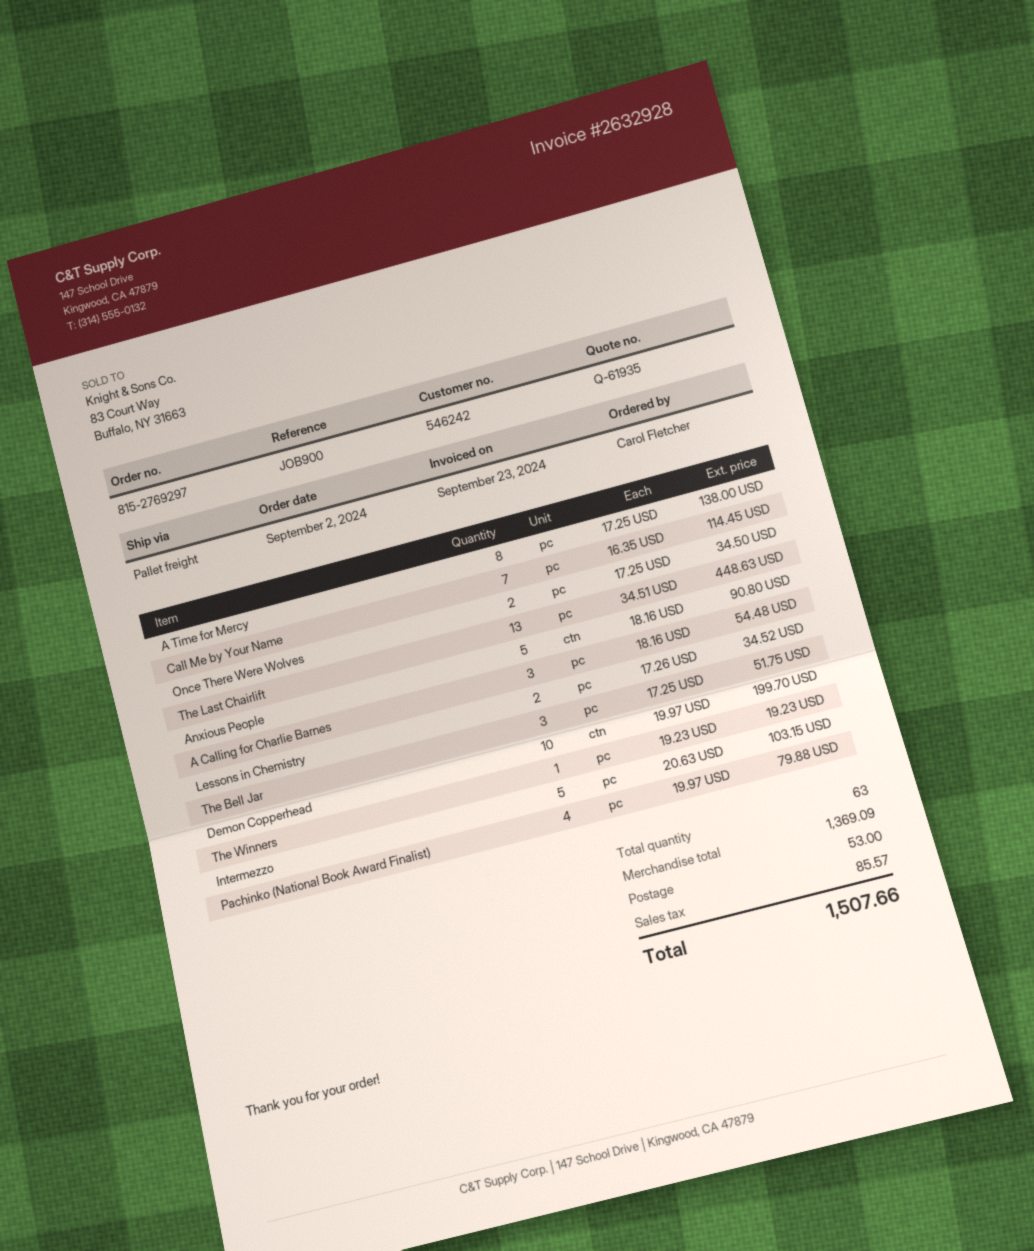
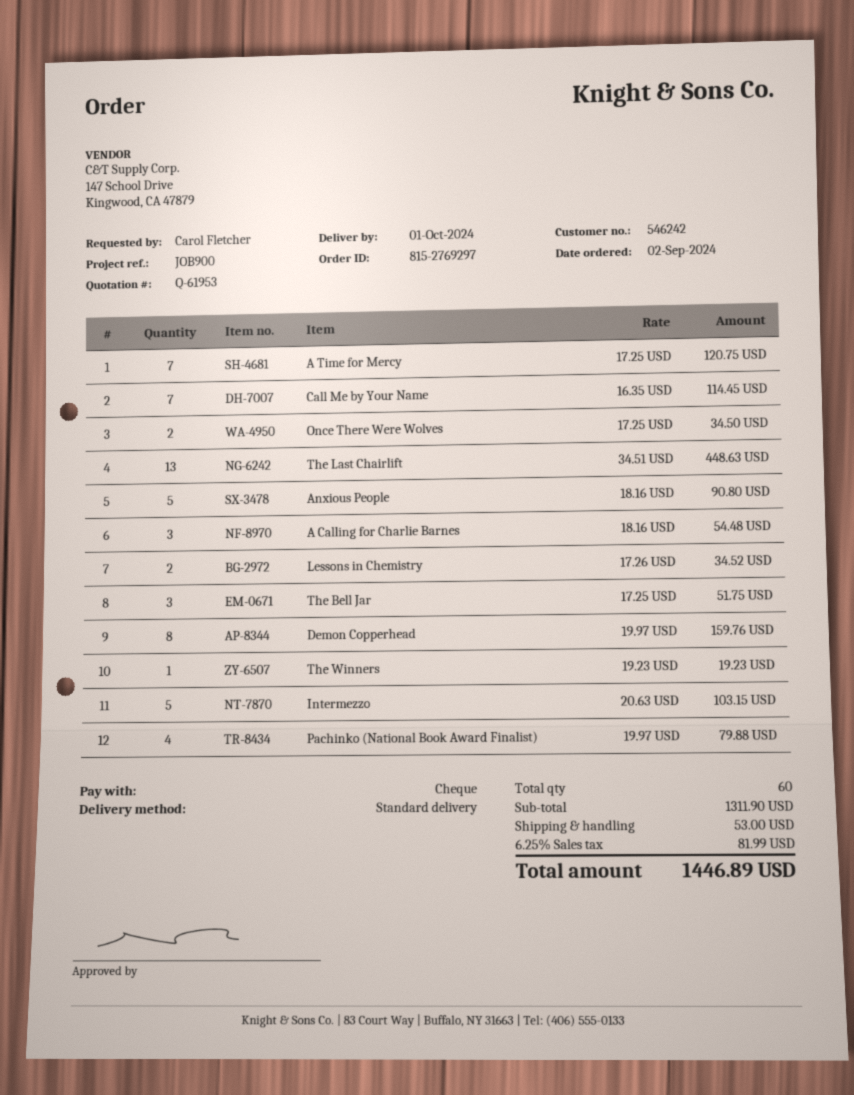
quote number: Q-61935 -> Q-61953
shipping method: pallet freight -> standard
A Time for Mercy: 8 x 17.25 = 138.00 -> 7 x 17.25 = 120.75
Demon Copperhead: 10 x 19.97 = 199.70 -> 8 x 19.97 = 159.76
total quantity: 63 -> 60
subtotal: 1369.09 -> 1311.90
tax: 85.57 -> 81.99
total: 1507.66 -> 1446.89

